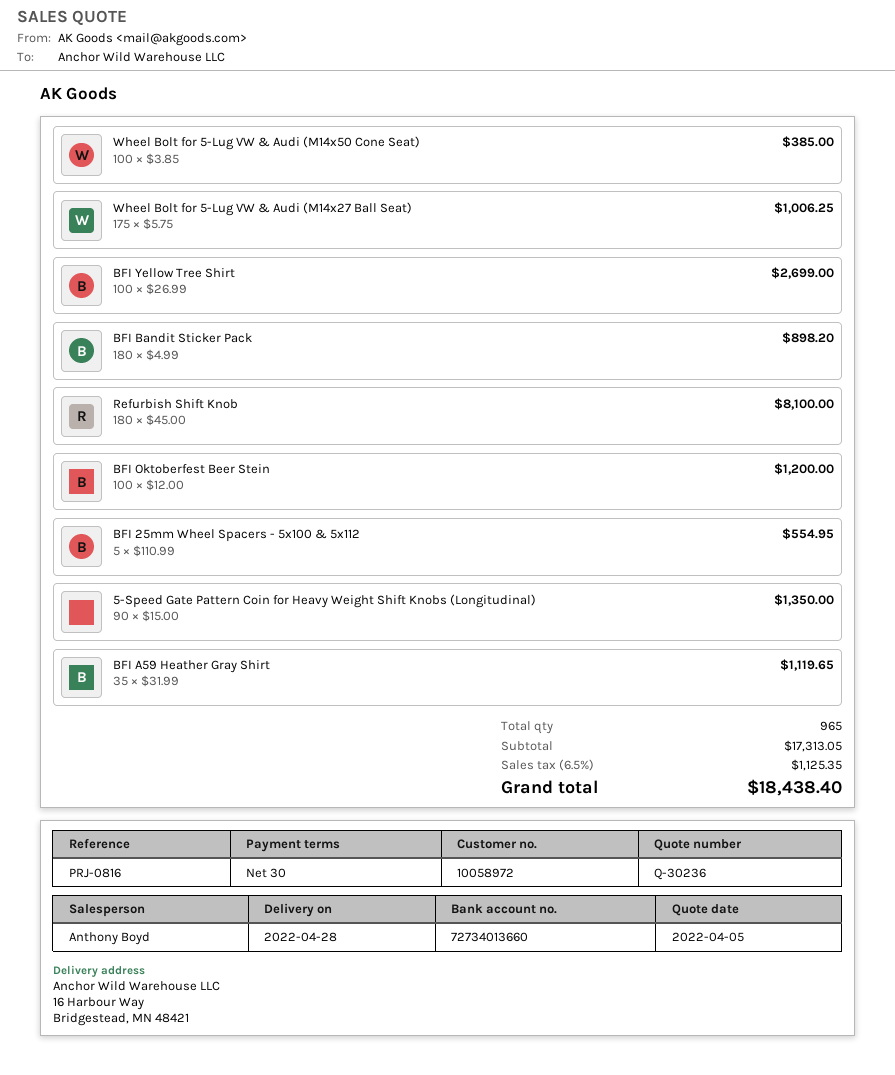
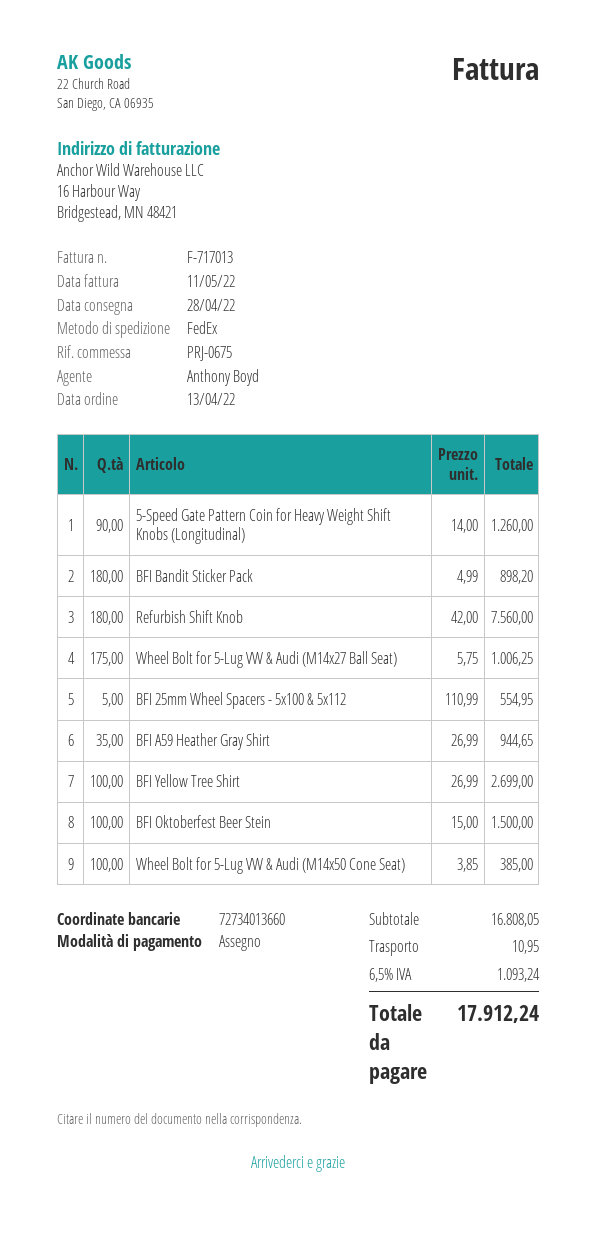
reference: PRJ-0816 -> PRJ-0675
Refurbish Shift Knob: 180 x 45.00 = 8100.00 -> 180 x 42.00 = 7560.00
BFI Oktoberfest Beer Stein: 100 x 12.00 = 1200.00 -> 100 x 15.00 = 1500.00
5-Speed Gate Pattern Coin for Heavy Weight Shift Knobs (Longitudinal): 90 x 15.00 = 1350.00 -> 90 x 14.00 = 1260.00
BFI A59 Heather Gray Shirt: 35 x 31.99 = 1119.65 -> 35 x 26.99 = 944.65
subtotal: 17313.05 -> 16808.05
shipping: none -> 10.95
tax: 6.5% = 1125.35 -> 6.5% = 1093.24
total: 18438.40 -> 17912.24

